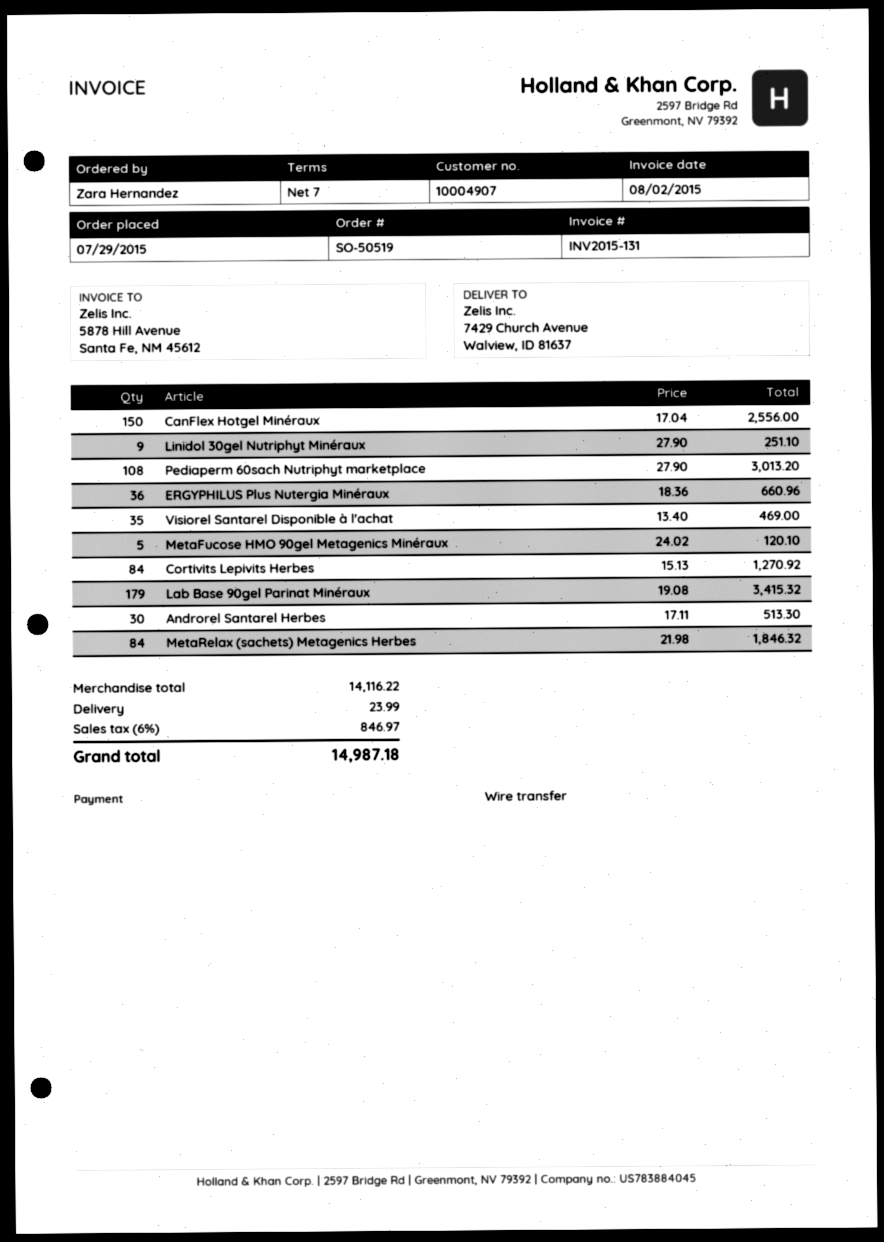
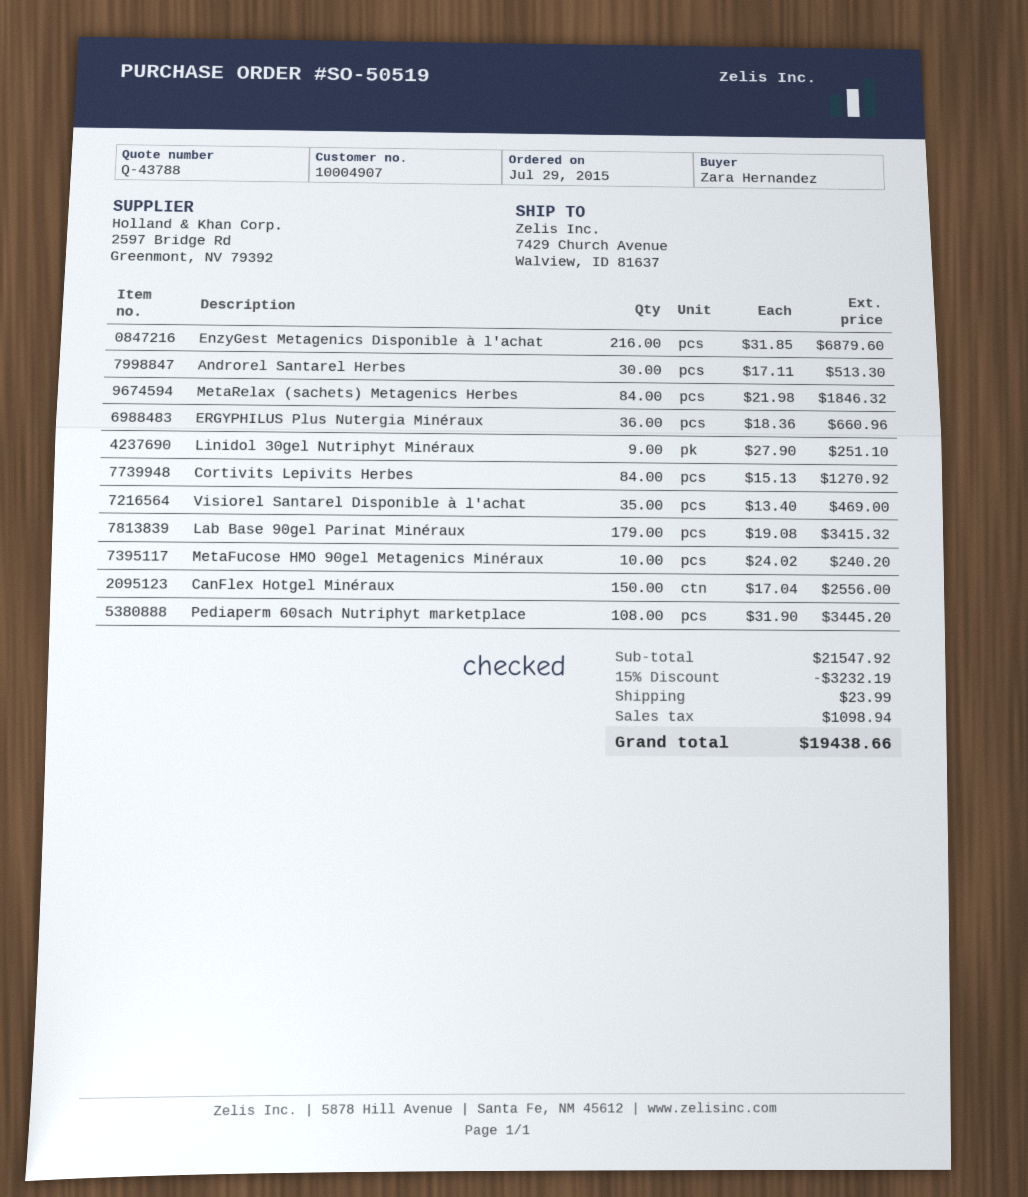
Pediaperm 60sach Nutriphyt marketplace: 108 x 27.90 = 3013.20 -> 108 x 31.90 = 3445.20
MetaFucose HMO 90gel Metagenics Minéraux: 5 x 24.02 = 120.10 -> 10 x 24.02 = 240.20
EnzyGest Metagenics Disponible à l'achat: none -> 216 x 31.85 = 6879.60
subtotal: 14116.22 -> 21547.92
discount: none -> 15% = 3232.19
tax: 846.97 -> 1098.94
total: 14987.18 -> 19438.66

